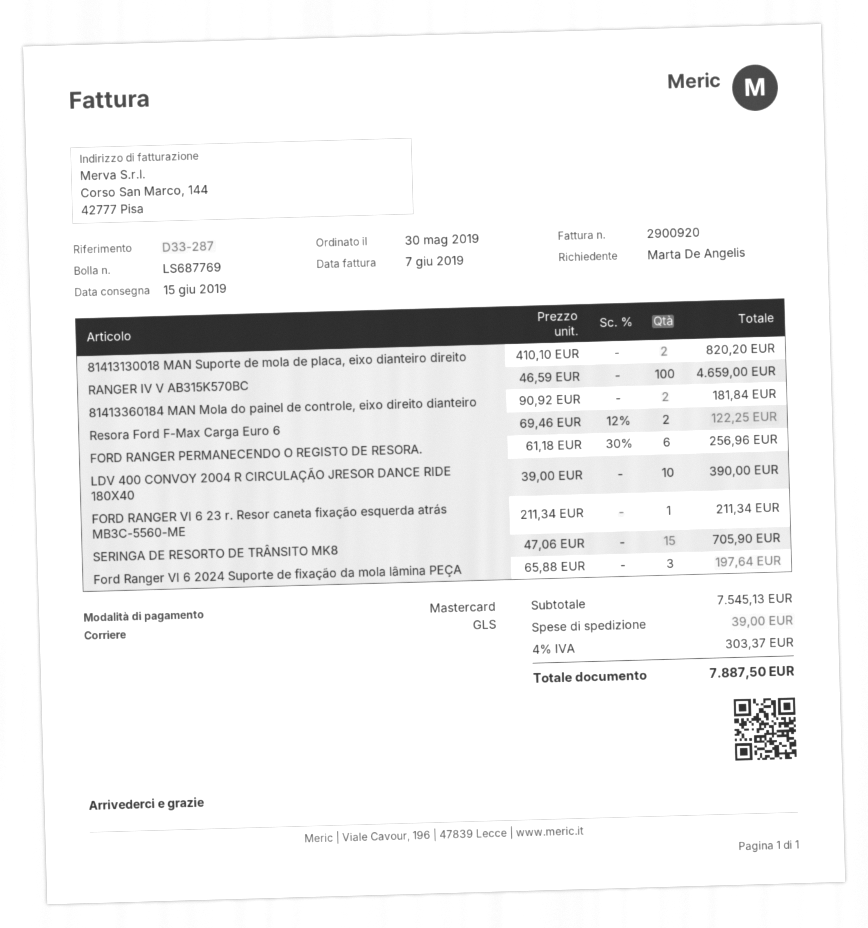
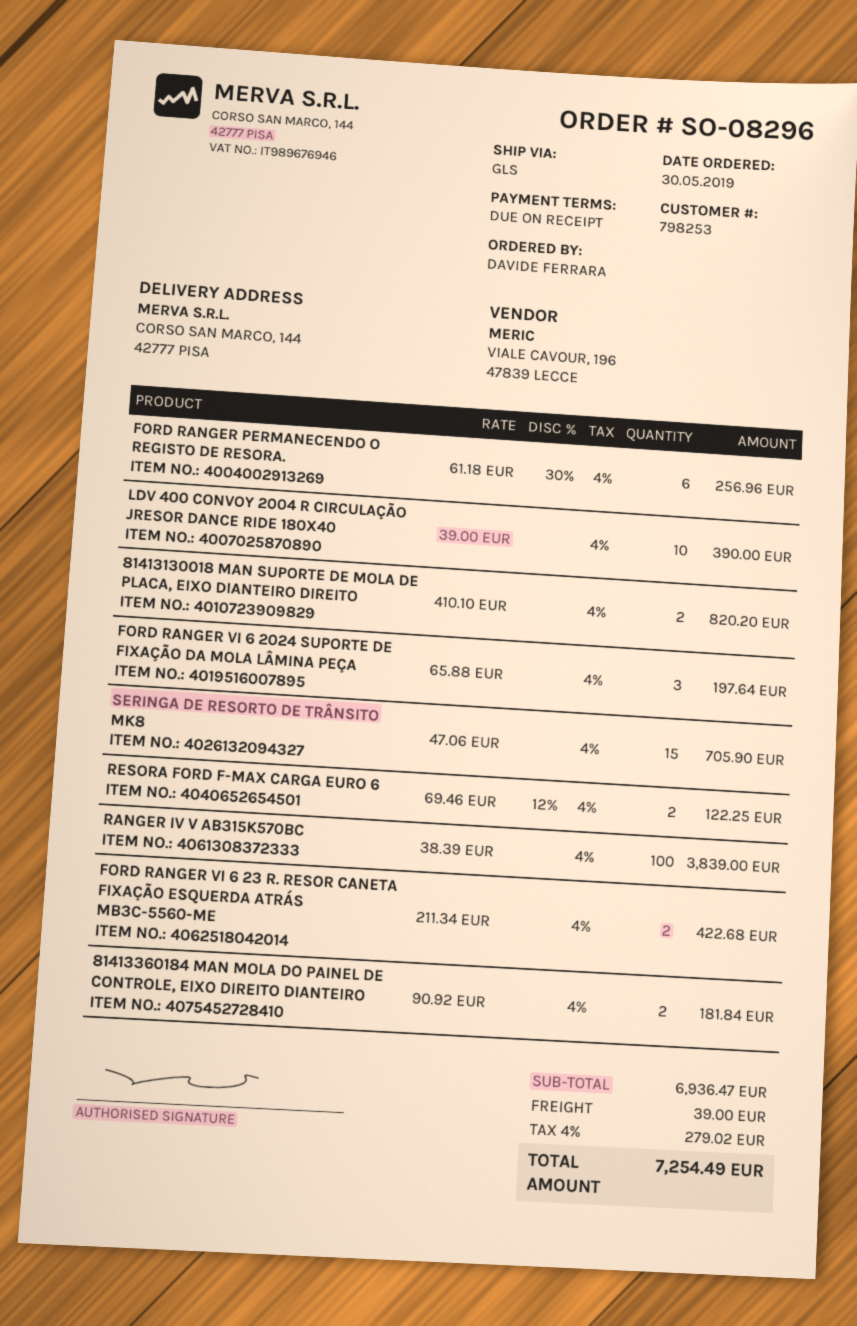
ordered by: Marta De Angelis -> DAVIDE FERRARA
RANGER IV V AB315K570BC: 100 x 46.59 = 4659.00 -> 100 x 38.39 = 3839.00
FORD RANGER VI 6 23 r. Resor caneta fixação esquerda atrás MB3C-5560-ME: 1 x 211.34 = 211.34 -> 2 x 211.34 = 422.68
subtotal: 7545.13 -> 6936.47
tax: 4% = 303.37 -> 4% = 279.02
total: 7887.50 -> 7254.49

